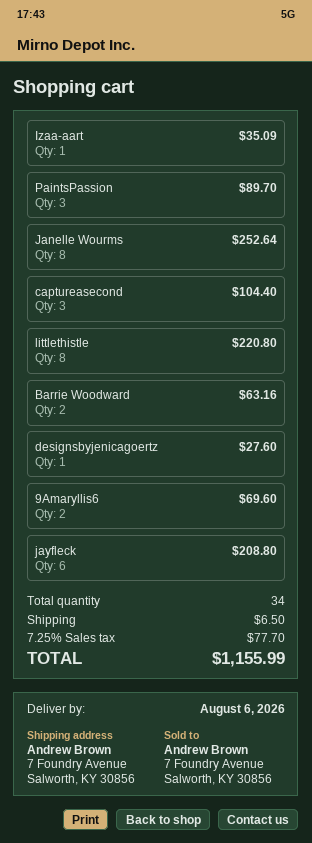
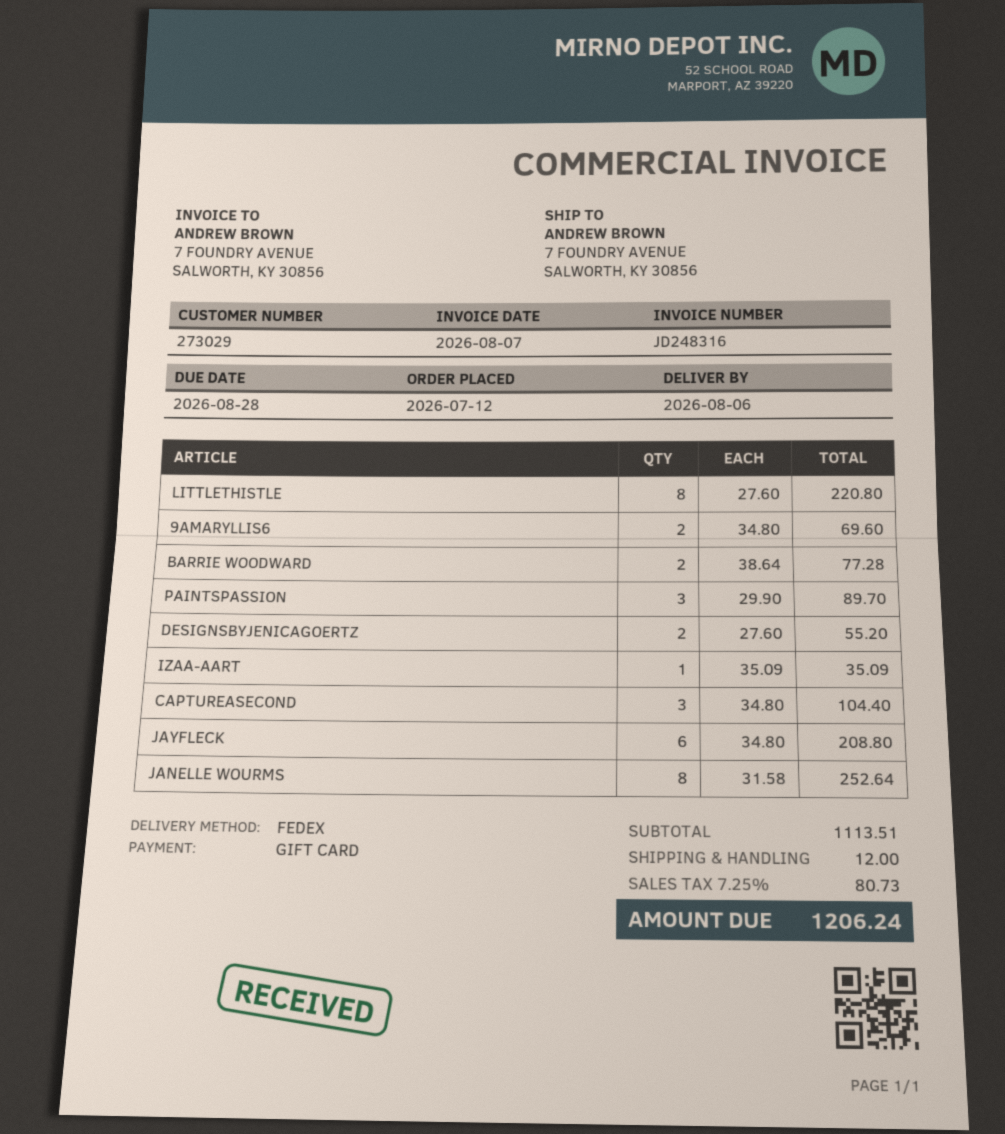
Barrie Woodward: 2 for 63.16 -> 2 for 77.28
designsbyjenicagoertz: 1 for 27.60 -> 2 for 55.20
shipping: 6.50 -> 12.00
tax: 7.25% = 77.70 -> 7.25% = 80.73
total: 1155.99 -> 1206.24

